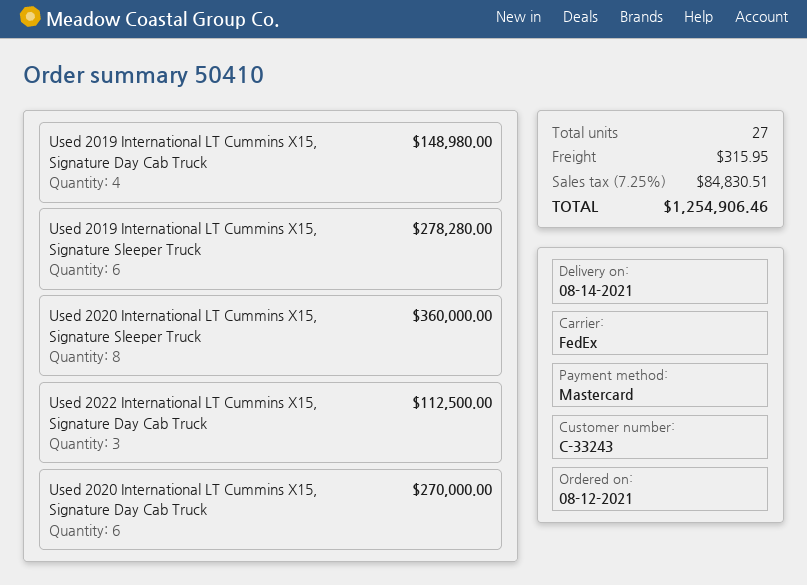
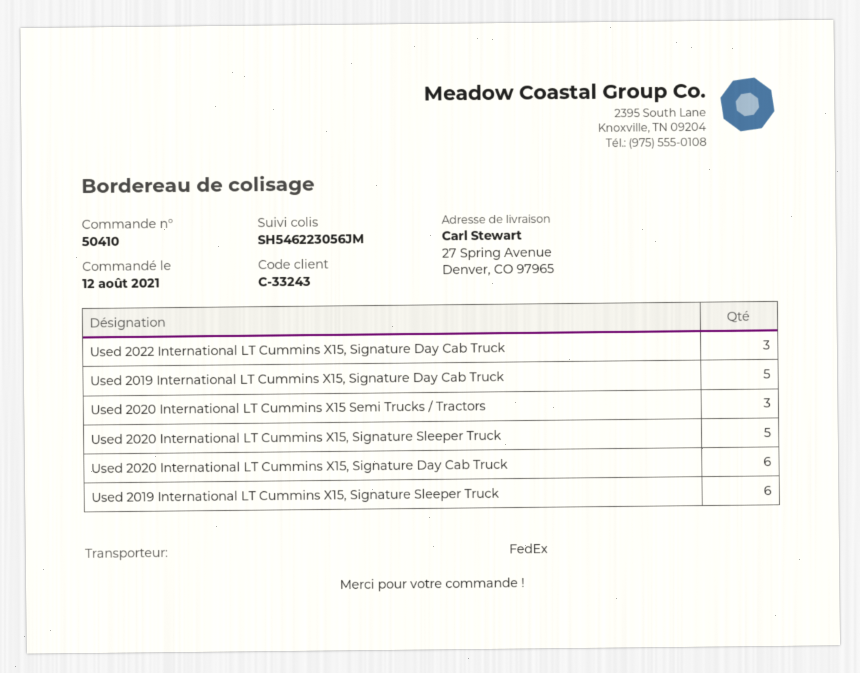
Used 2019 International LT Cummins X15, Signature Day Cab Truck: 4 -> 5
Used 2020 International LT Cummins X15, Signature Sleeper Truck: 8 -> 5
Used 2020 International LT Cummins X15 Semi Trucks / Tractors: none -> 3

